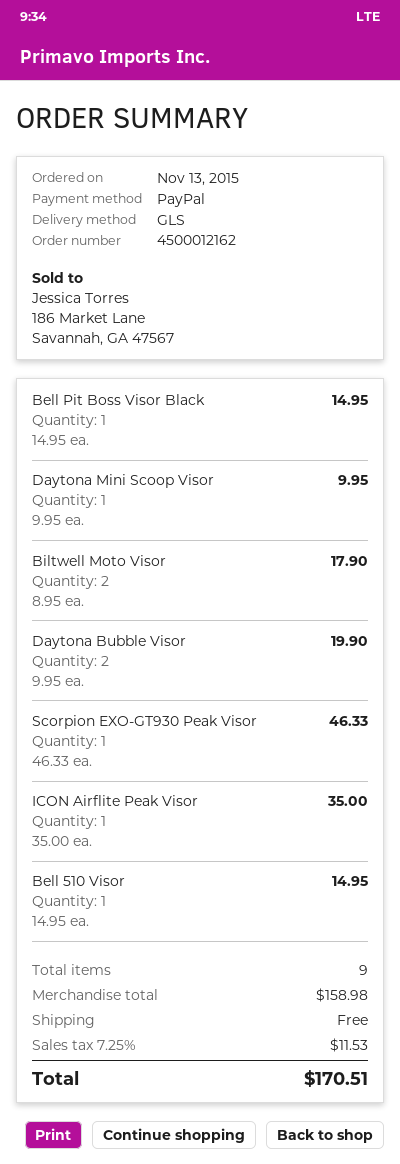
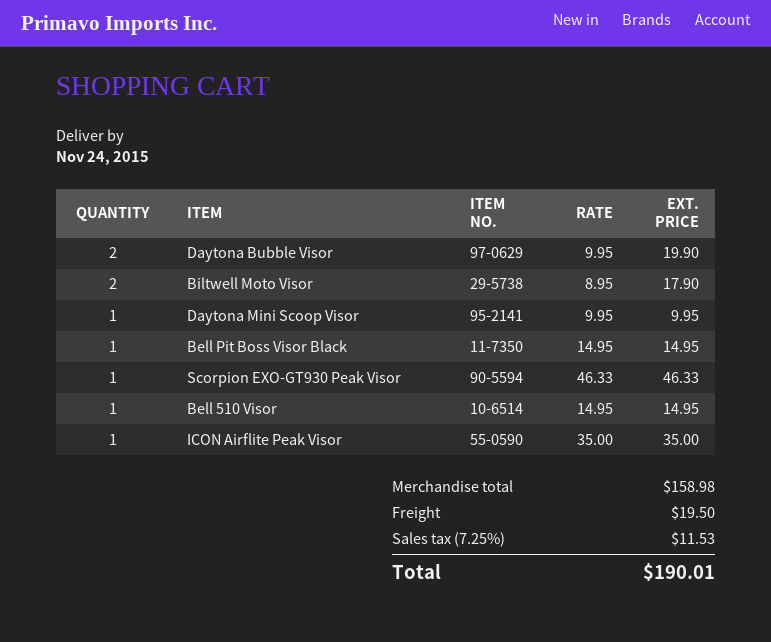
shipping: 0.00 -> 19.50
total: 170.51 -> 190.01

